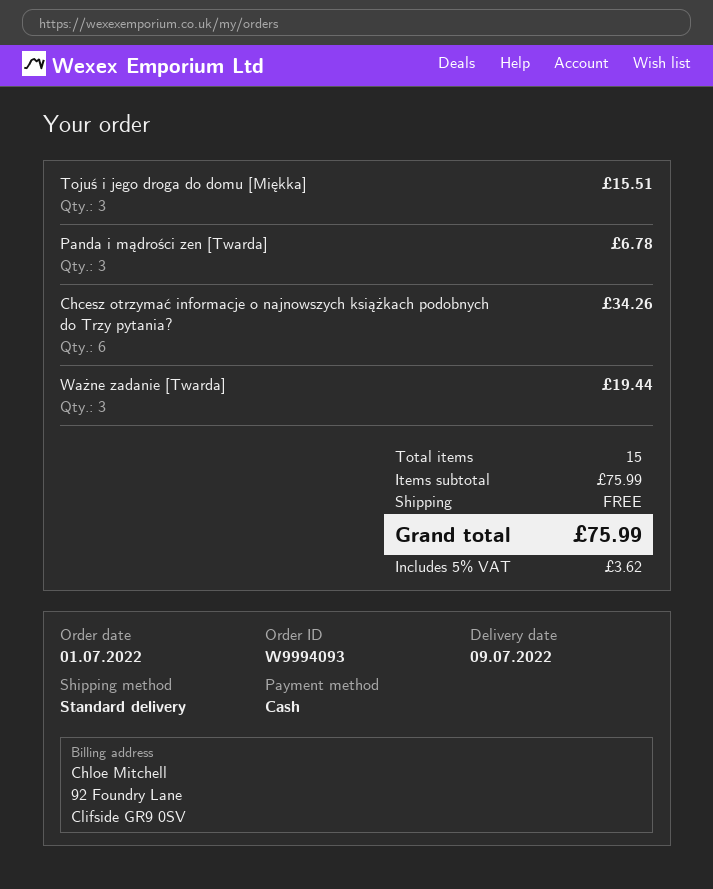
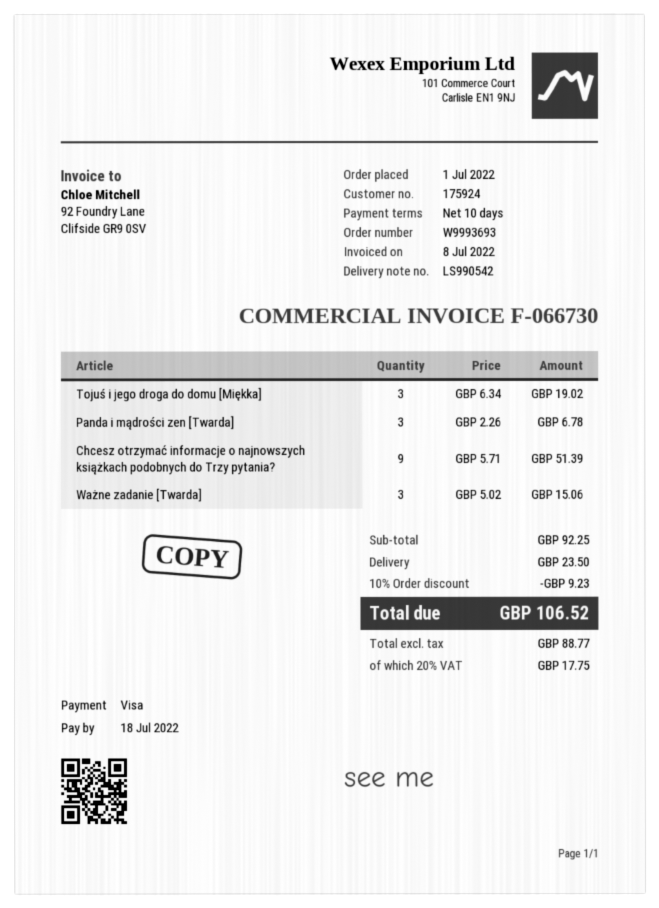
order number: W9994093 -> W9993693
payment method: cash -> Visa
Tojuś i jego droga do domu [Miękka]: 3 for 15.51 -> 3 for 19.02
Chcesz otrzymać informacje o najnowszych książkach podobnych do Trzy pytania?: 6 for 34.26 -> 9 for 51.39
Ważne zadanie [Twarda]: 3 for 19.44 -> 3 for 15.06
subtotal: 75.99 -> 92.25
discount: none -> 10% = 9.23
shipping: 0.00 -> 23.50
tax: 5% = 3.62 -> 20% = 17.75
total: 75.99 -> 106.52

